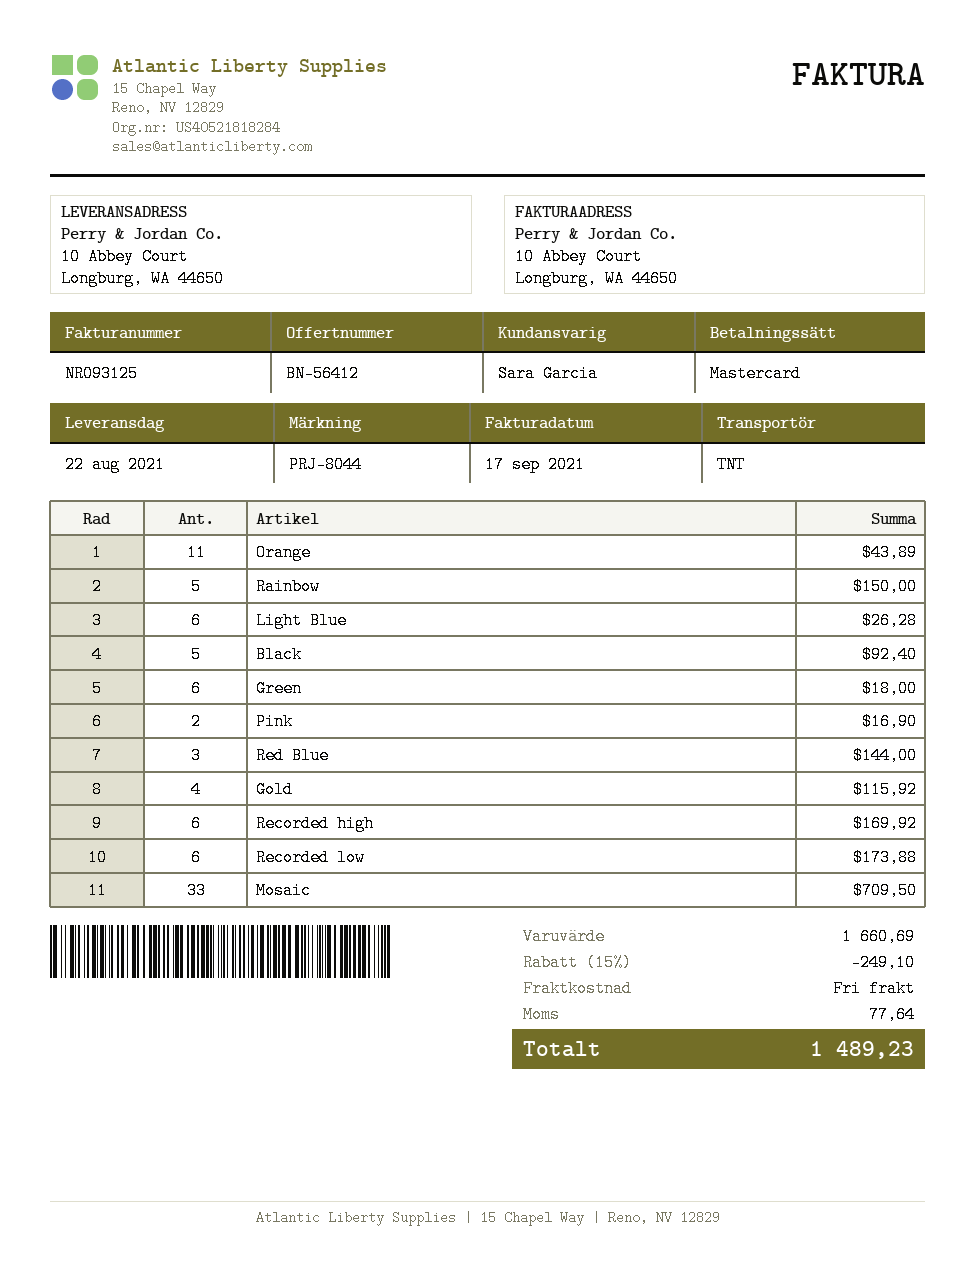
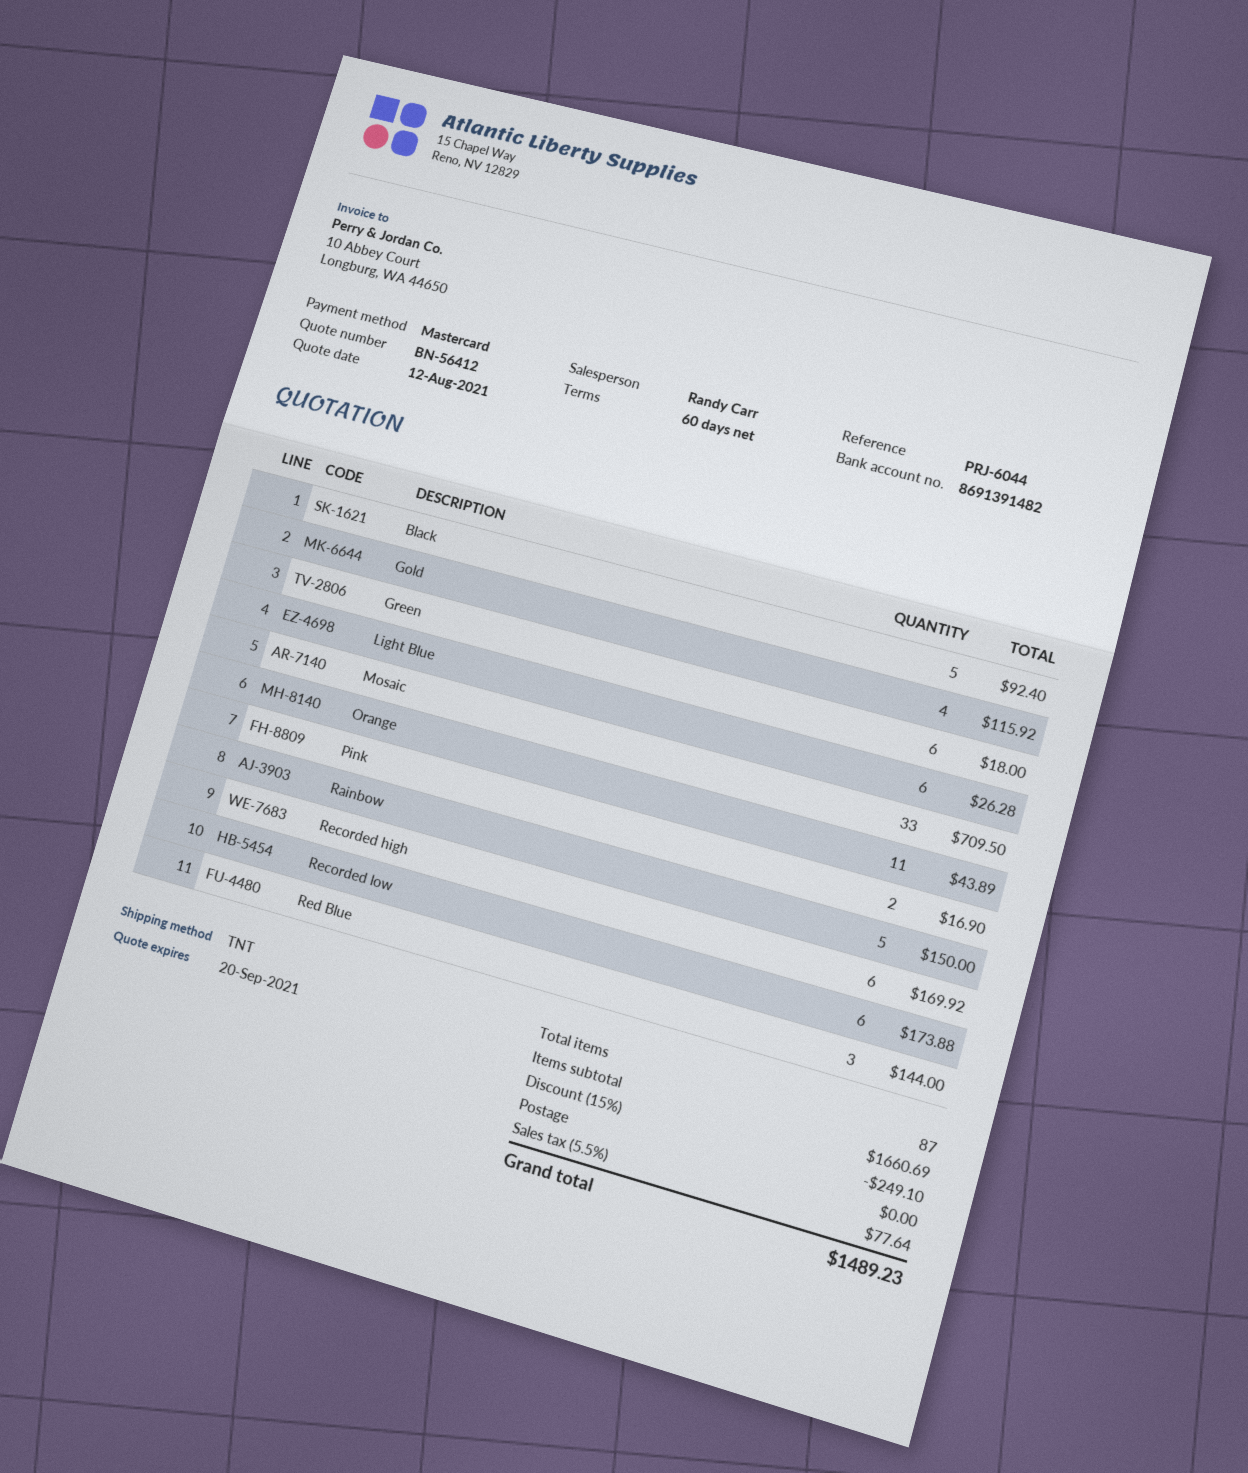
reference: PRJ-8044 -> PRJ-6044
sales rep: Sara Garcia -> Randy Carr

